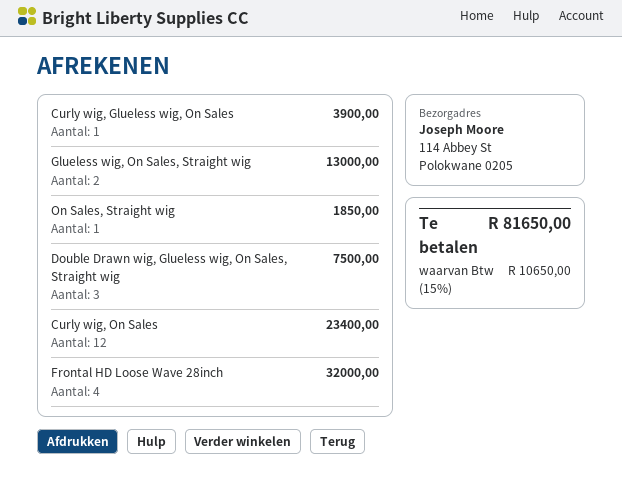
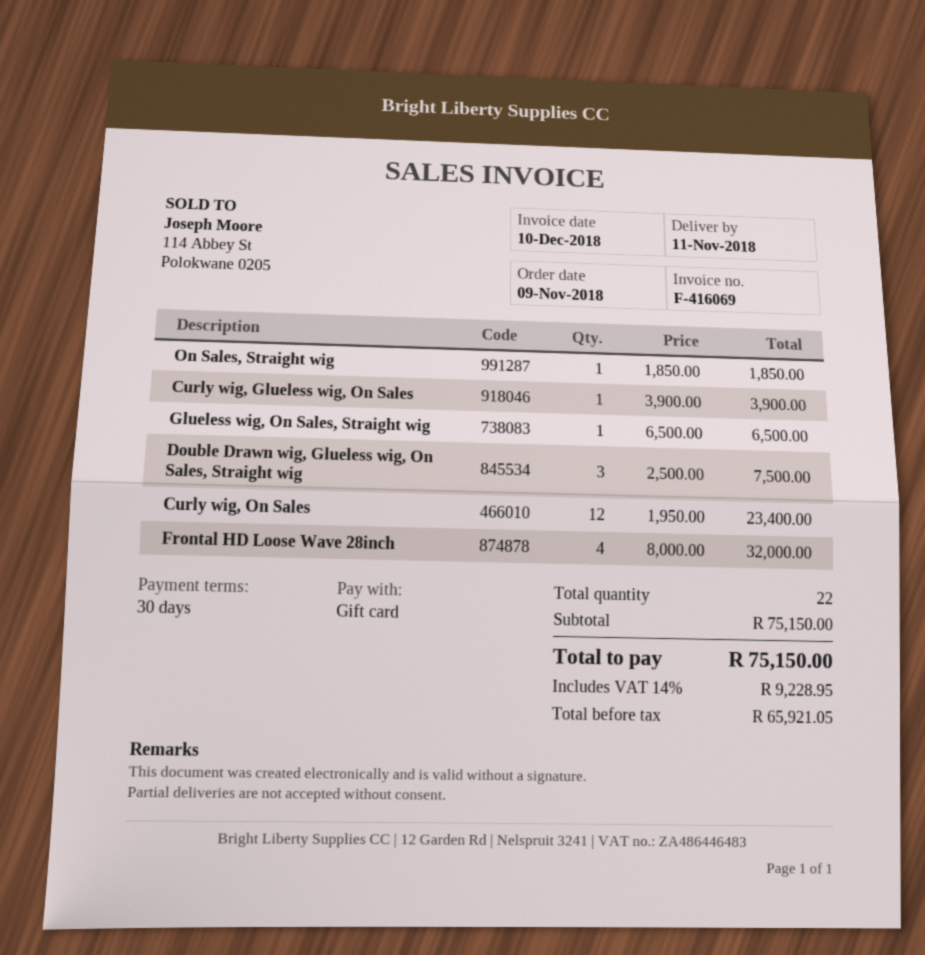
Glueless wig, On Sales, Straight wig: 2 for 13000.00 -> 1 for 6500.00
tax: 15% = 10650.00 -> 14% = 9228.95
total: 81650.00 -> 75150.00

